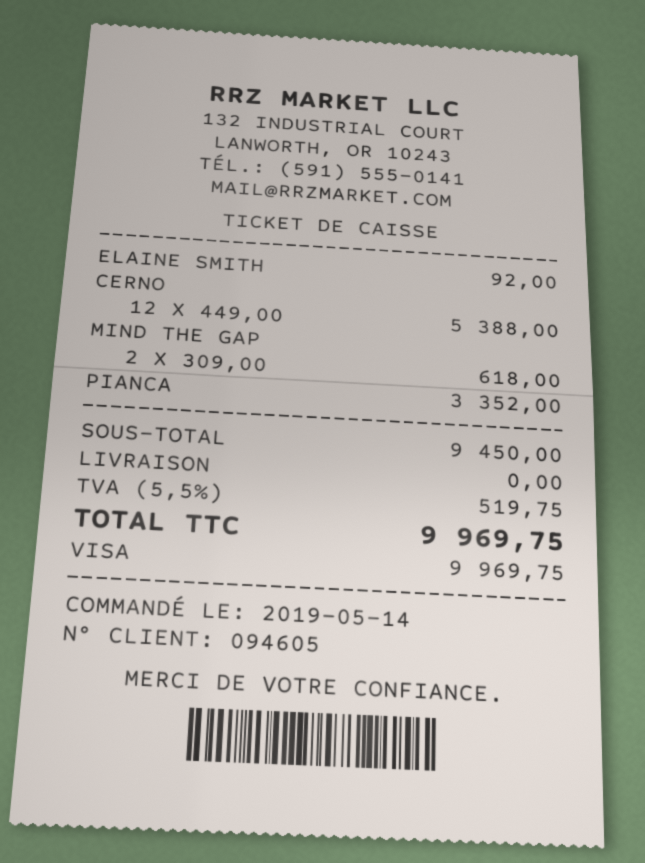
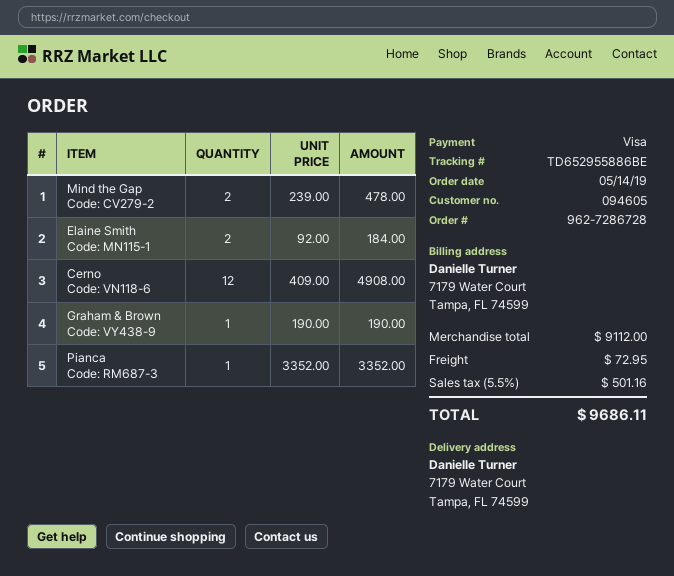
ELAINE SMITH: 1 x 92.00 = 92.00 -> 2 x 92.00 = 184.00
CERNO: 12 x 449.00 = 5388.00 -> 12 x 409.00 = 4908.00
MIND THE GAP: 2 x 309.00 = 618.00 -> 2 x 239.00 = 478.00
Graham & Brown: none -> 1 x 190.00 = 190.00
subtotal: 9450.00 -> 9112.00
shipping: 0.00 -> 72.95
tax: 5.5% = 519.75 -> 5.5% = 501.16
total: 9969.75 -> 9686.11

